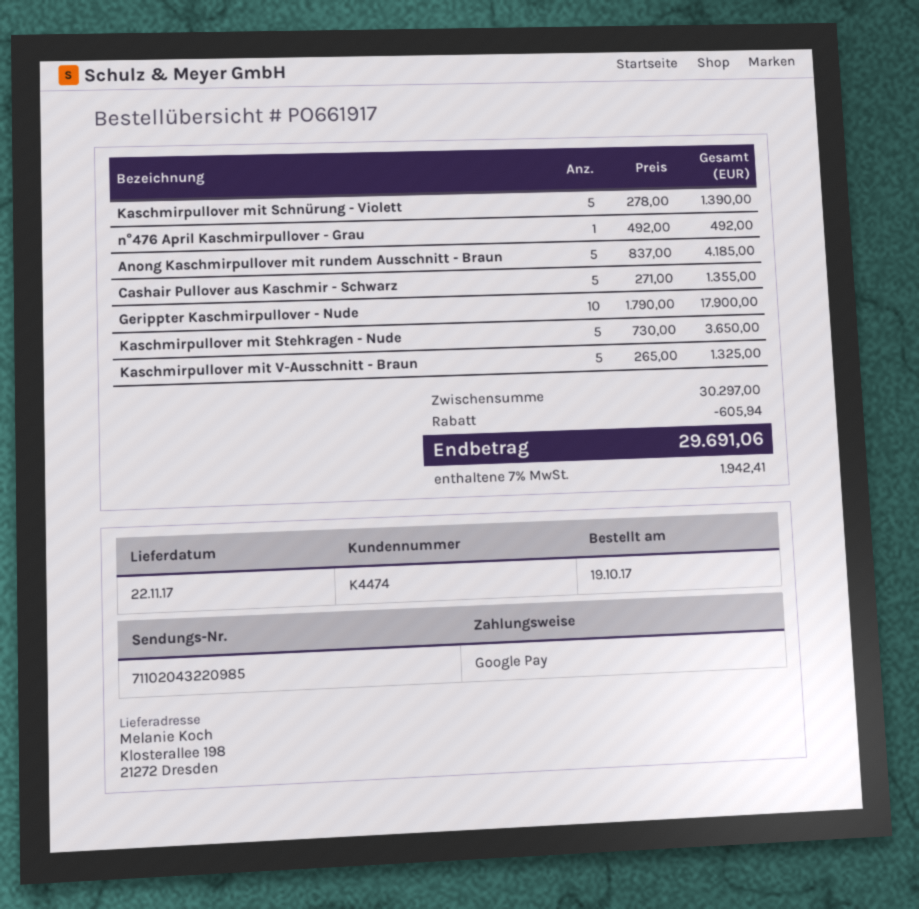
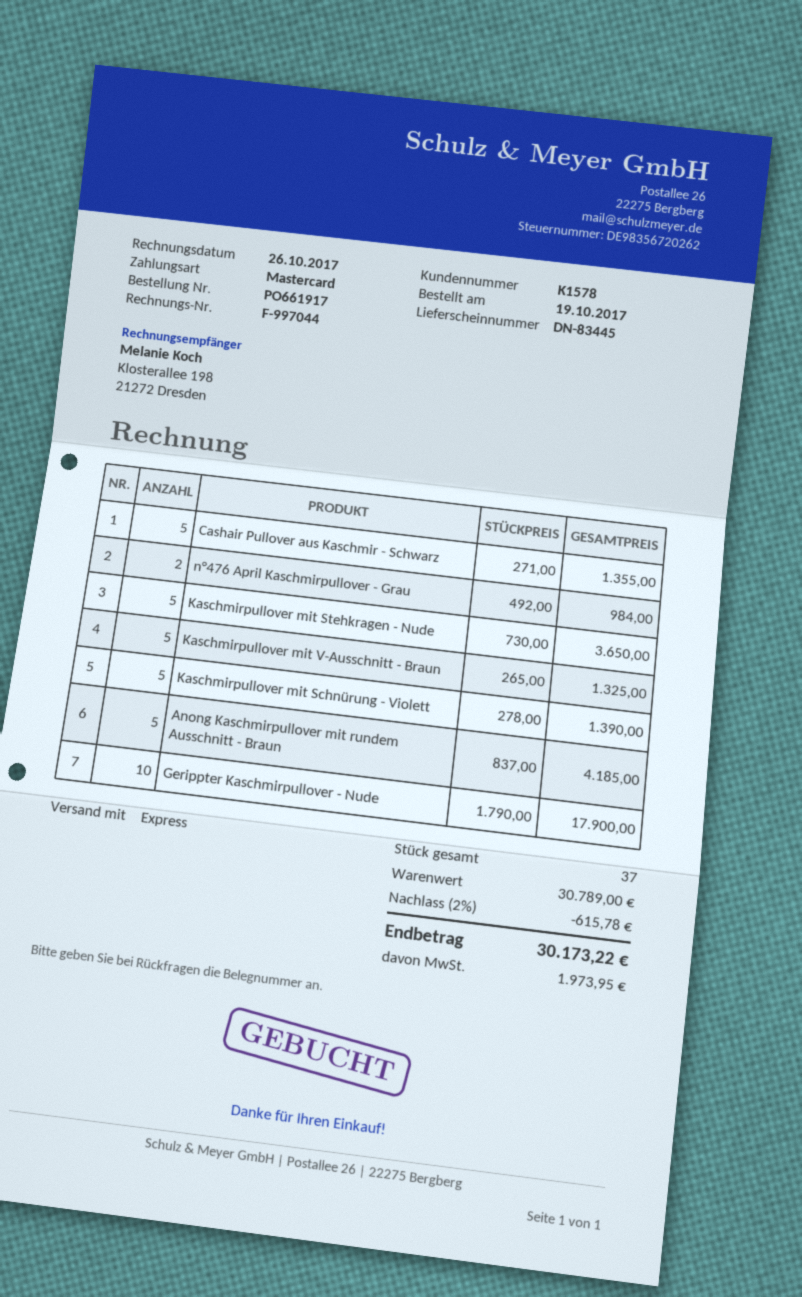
customer number: K4474 -> K1578
payment method: Google Pay -> Mastercard
n°476 April Kaschmirpullover - Grau: 1 x 492.00 = 492.00 -> 2 x 492.00 = 984.00
subtotal: 30297.00 -> 30789.00
discount: 605.94 -> 615.78
tax: 1942.41 -> 1973.95
total: 29691.06 -> 30173.22

